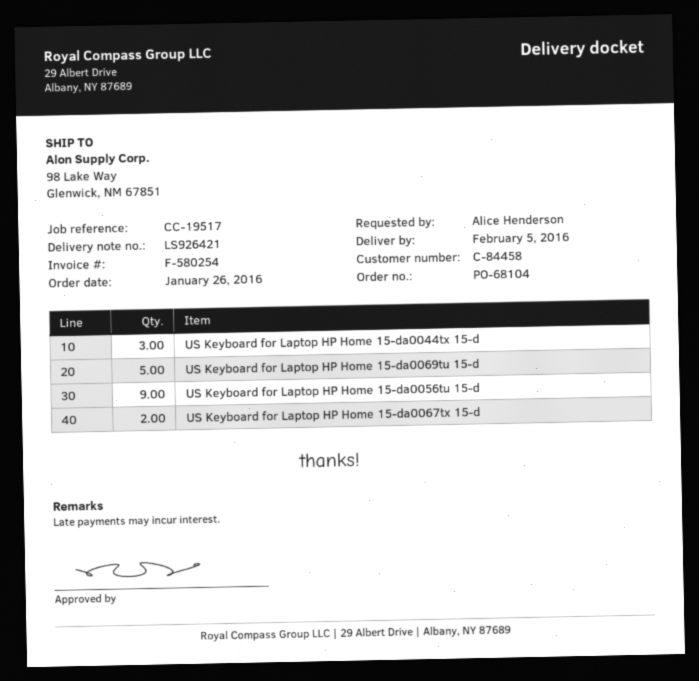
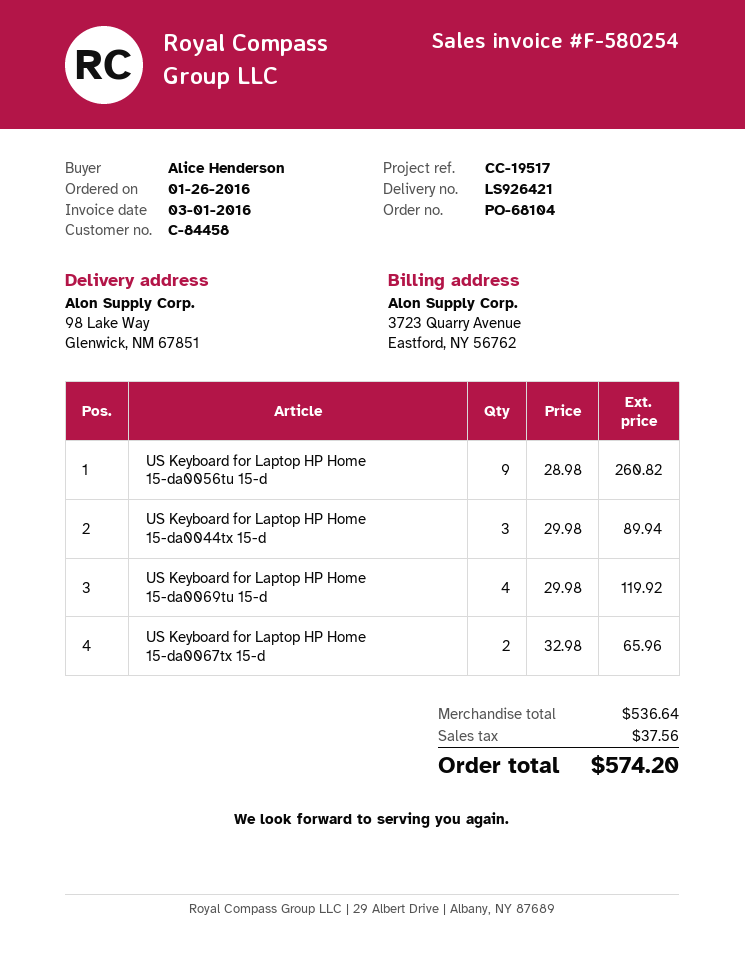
US Keyboard for Laptop HP Home 15-da0069tu 15-d: 5 -> 4

